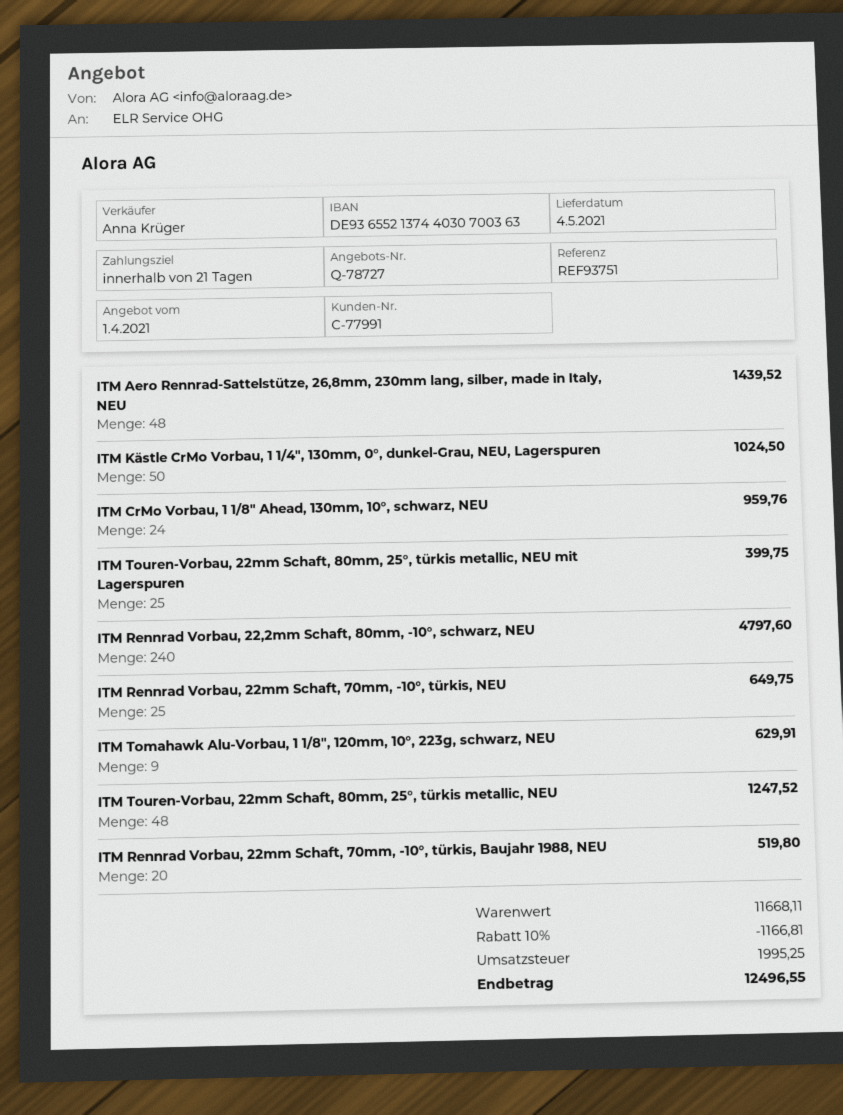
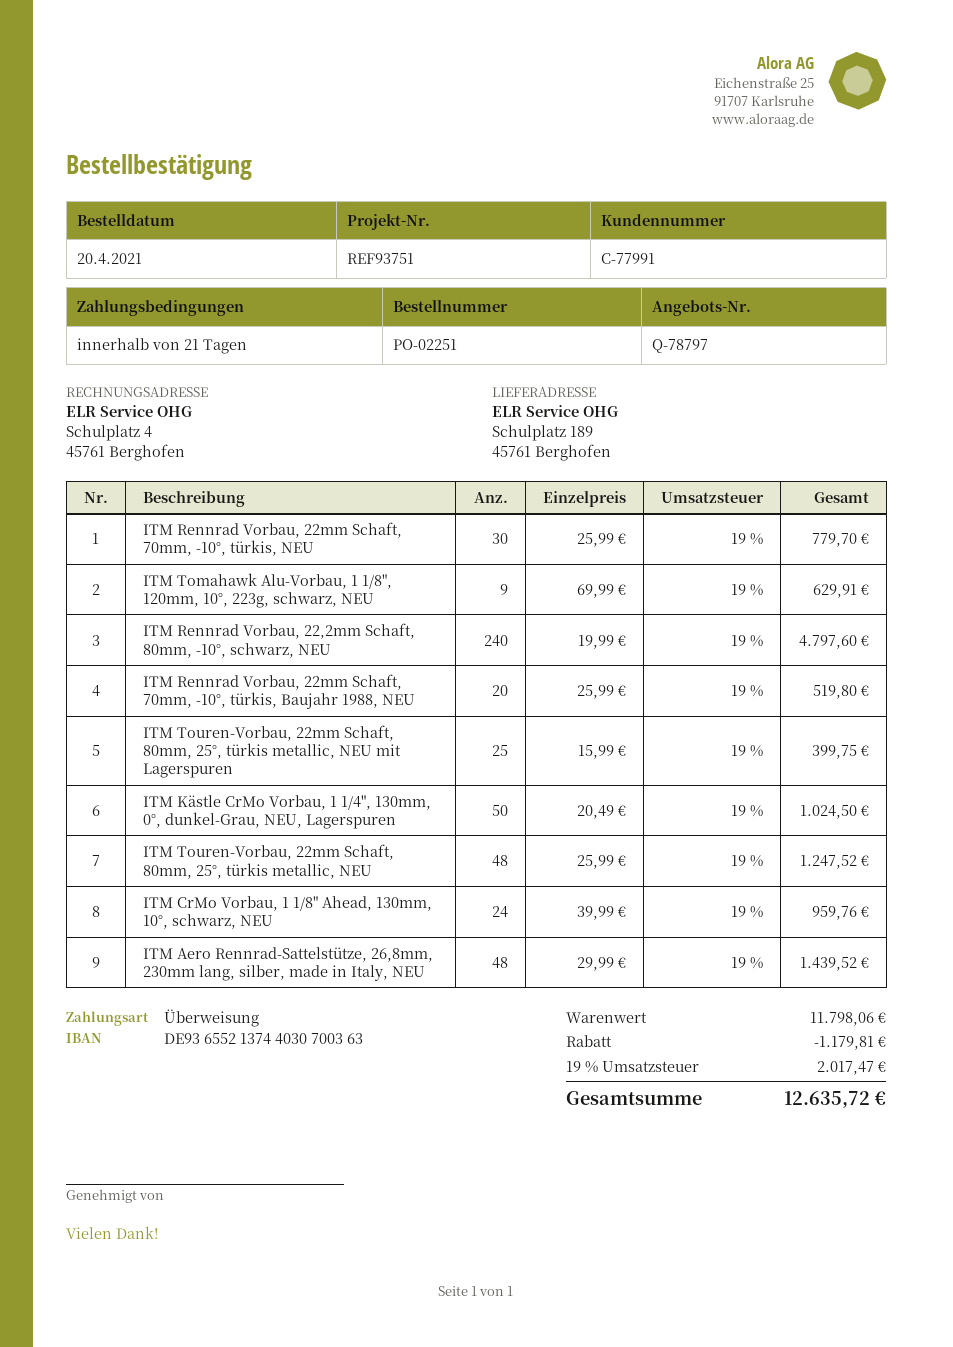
quote number: Q-78727 -> Q-78797
ITM Rennrad Vorbau, 22mm Schaft, 70mm, -10°, türkis, NEU: 25 for 649.75 -> 30 for 779.70
subtotal: 11668.11 -> 11798.06
discount: 1166.81 -> 1179.81
tax: 1995.25 -> 2017.47
total: 12496.55 -> 12635.72

